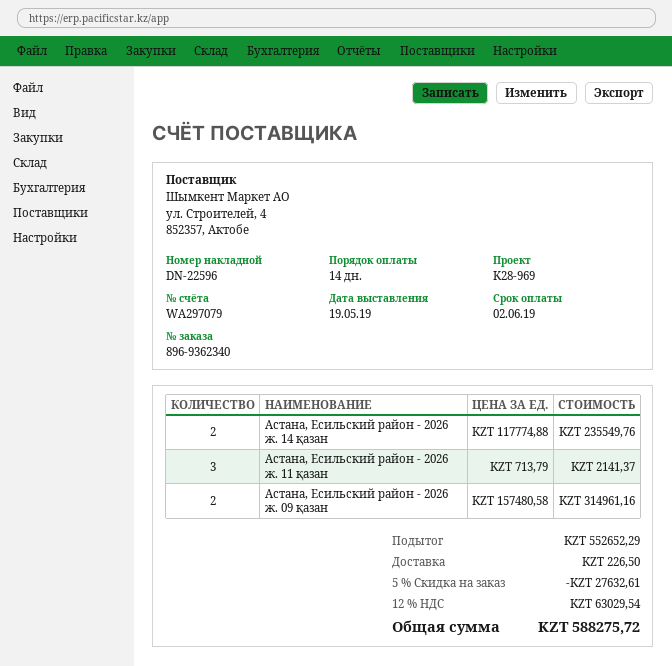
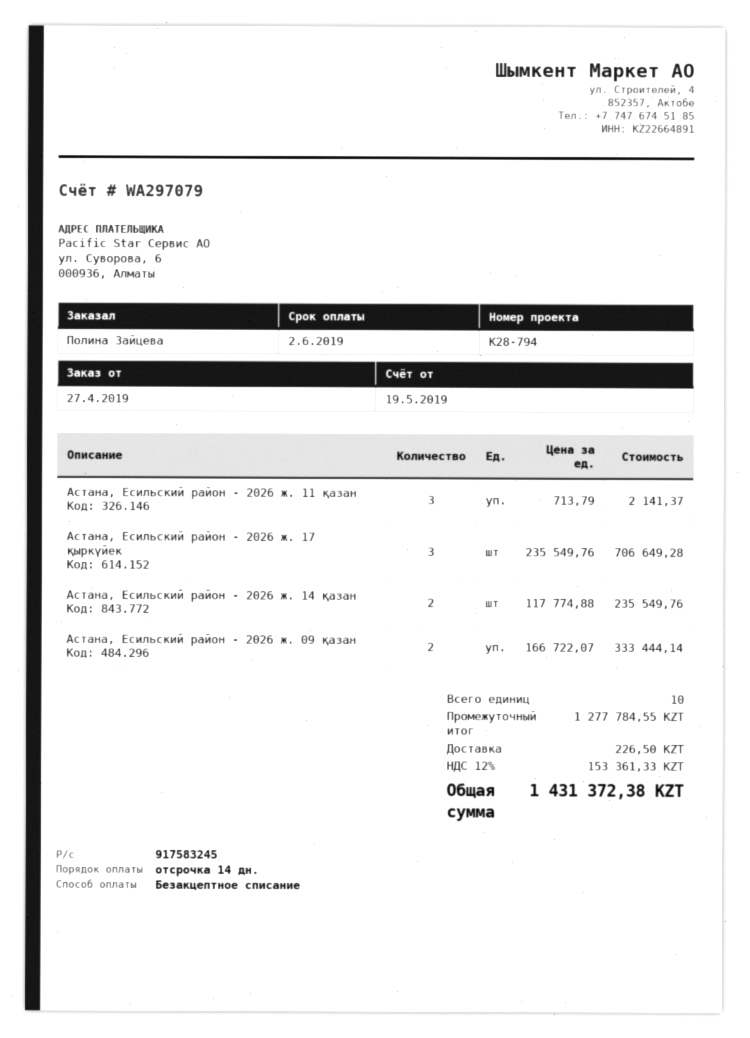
reference: K28-969 -> K28-794
Астана, Есильский район - 2026 ж. 09 қазан: 2 x 157480.58 = 314961.16 -> 2 x 166722.07 = 333444.14
Астана, Есильский район - 2026 ж. 17 қыркүйек: none -> 3 x 235549.76 = 706649.28
subtotal: 552652.29 -> 1277784.55
discount: 5% = 27632.61 -> none
tax: 12% = 63029.54 -> 12% = 153361.33
total: 588275.72 -> 1431372.38

